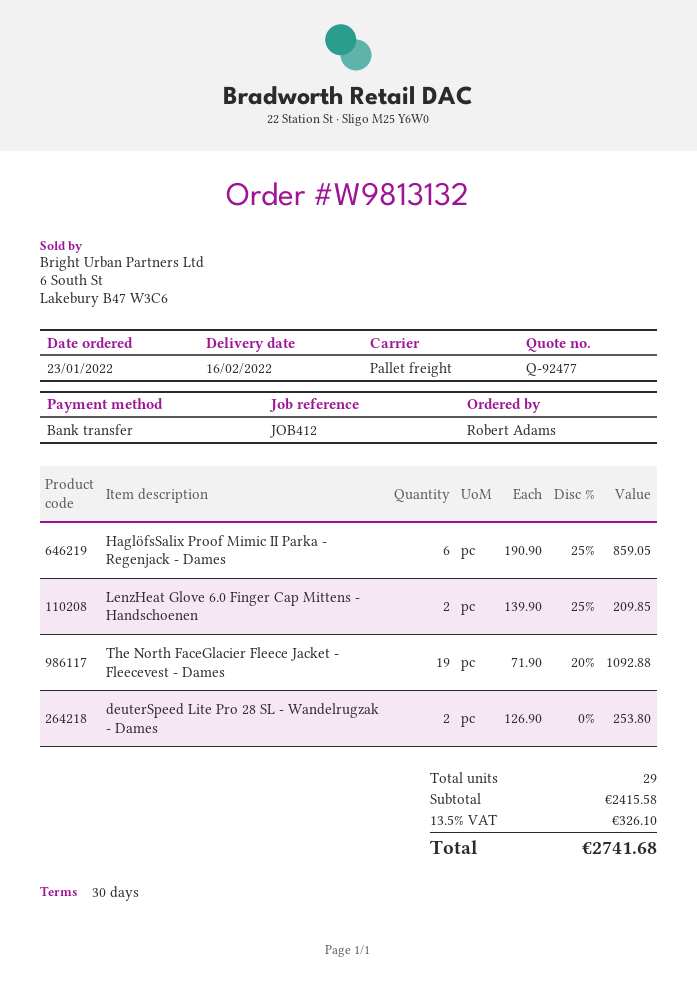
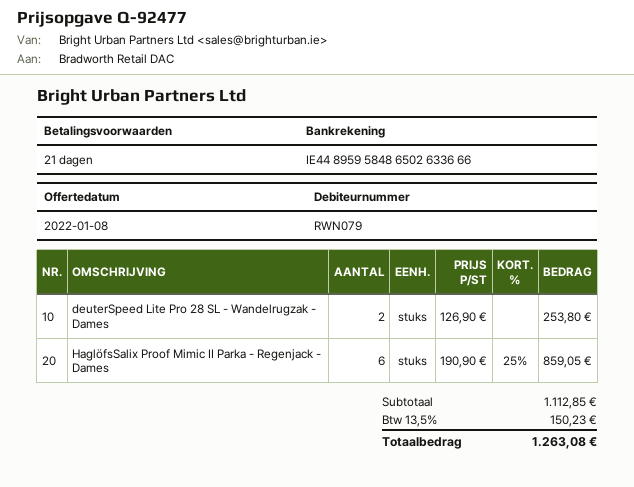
payment terms: 30 days -> 21 days
LenzHeat Glove 6.0 Finger Cap Mittens - Handschoenen: 2 x 139.90 - 25% = 209.85 -> none
The North FaceGlacier Fleece Jacket - Fleecevest - Dames: 19 x 71.90 - 20% = 1092.88 -> none
subtotal: 2415.58 -> 1112.85
tax: 13.5% = 326.10 -> 13.5% = 150.23
total: 2741.68 -> 1263.08

